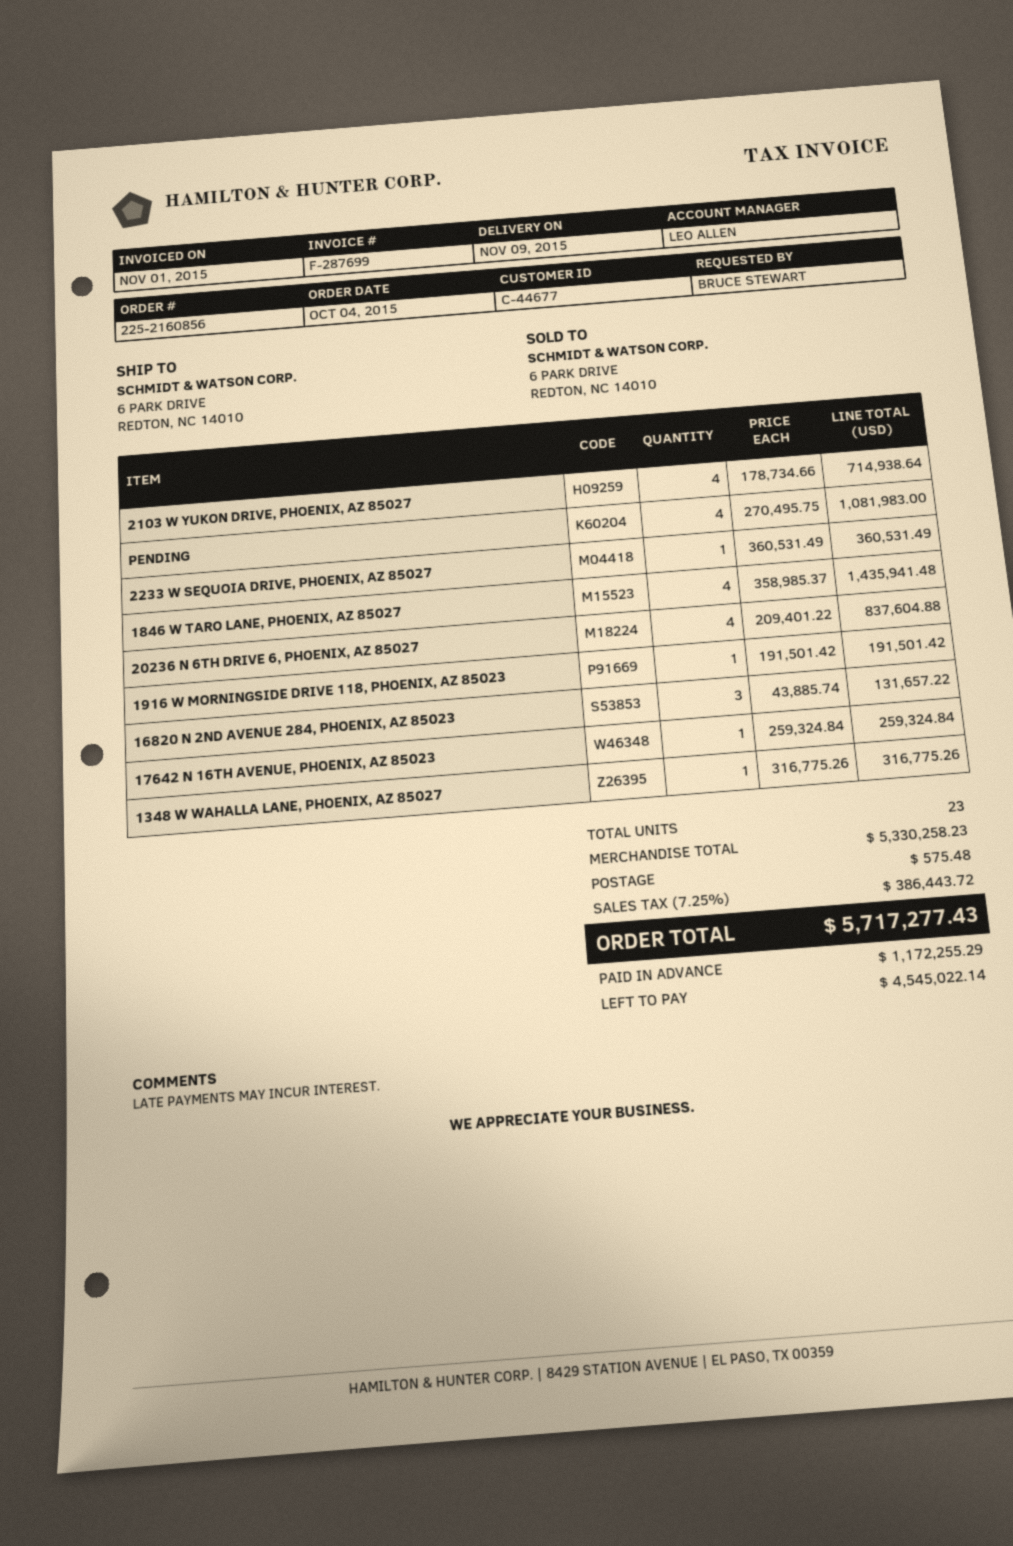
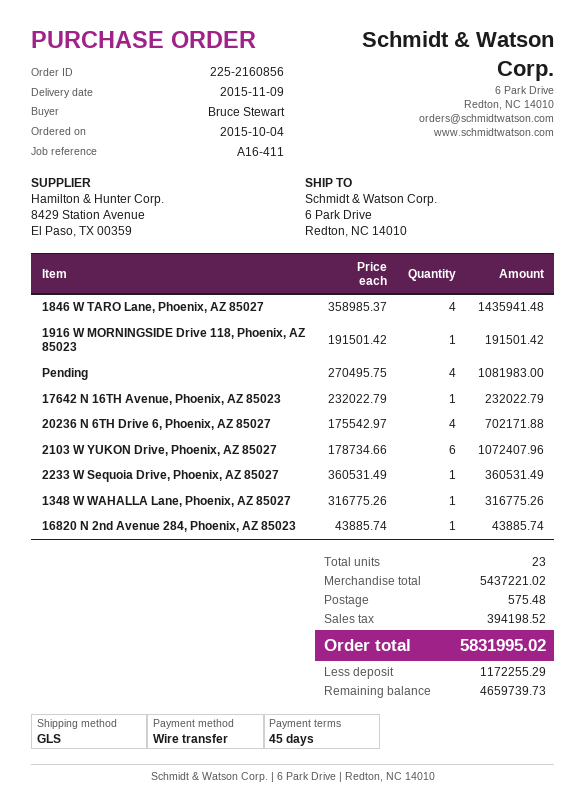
2103 W YUKON DRIVE, PHOENIX, AZ 85027: 4 x 178734.66 = 714938.64 -> 6 x 178734.66 = 1072407.96
20236 N 6TH DRIVE 6, PHOENIX, AZ 85027: 4 x 209401.22 = 837604.88 -> 4 x 175542.97 = 702171.88
16820 N 2ND AVENUE 284, PHOENIX, AZ 85023: 3 x 43885.74 = 131657.22 -> 1 x 43885.74 = 43885.74
17642 N 16TH AVENUE, PHOENIX, AZ 85023: 1 x 259324.84 = 259324.84 -> 1 x 232022.79 = 232022.79
subtotal: 5330258.23 -> 5437221.02
tax: 386443.72 -> 394198.52
total: 5717277.43 -> 5831995.02
balance: 4545022.14 -> 4659739.73

